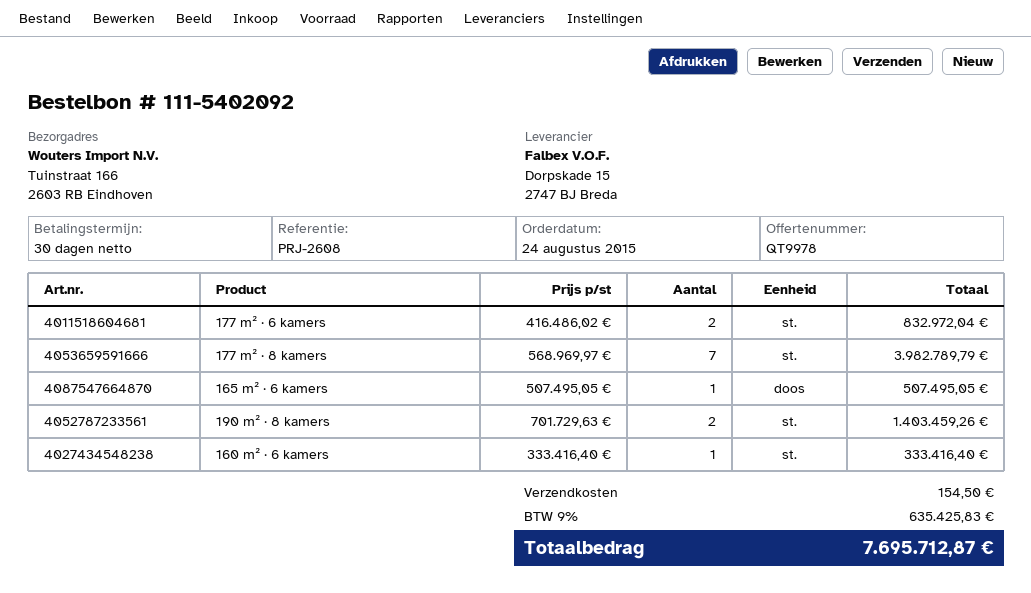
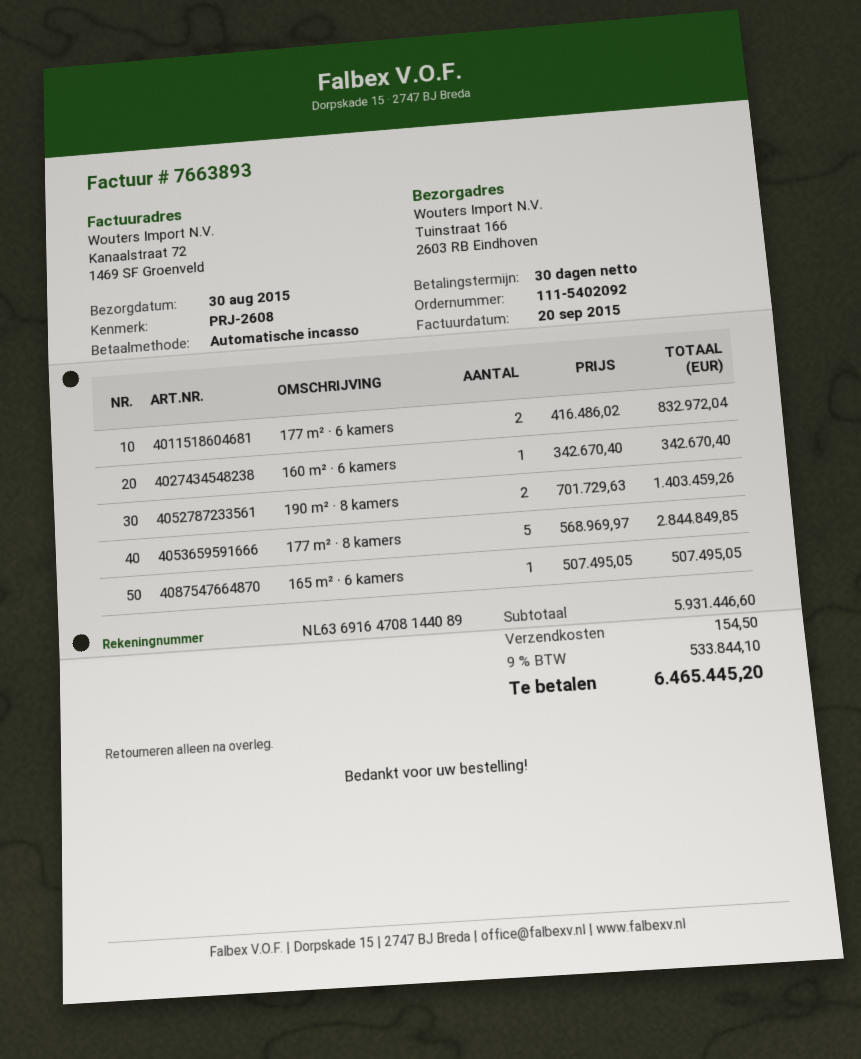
177 m² · 8 kamers: 7 x 568969.97 = 3982789.79 -> 5 x 568969.97 = 2844849.85
160 m² · 6 kamers: 1 x 333416.40 = 333416.40 -> 1 x 342670.40 = 342670.40
tax: 9% = 635425.83 -> 9% = 533844.10
total: 7695712.87 -> 6465445.20

